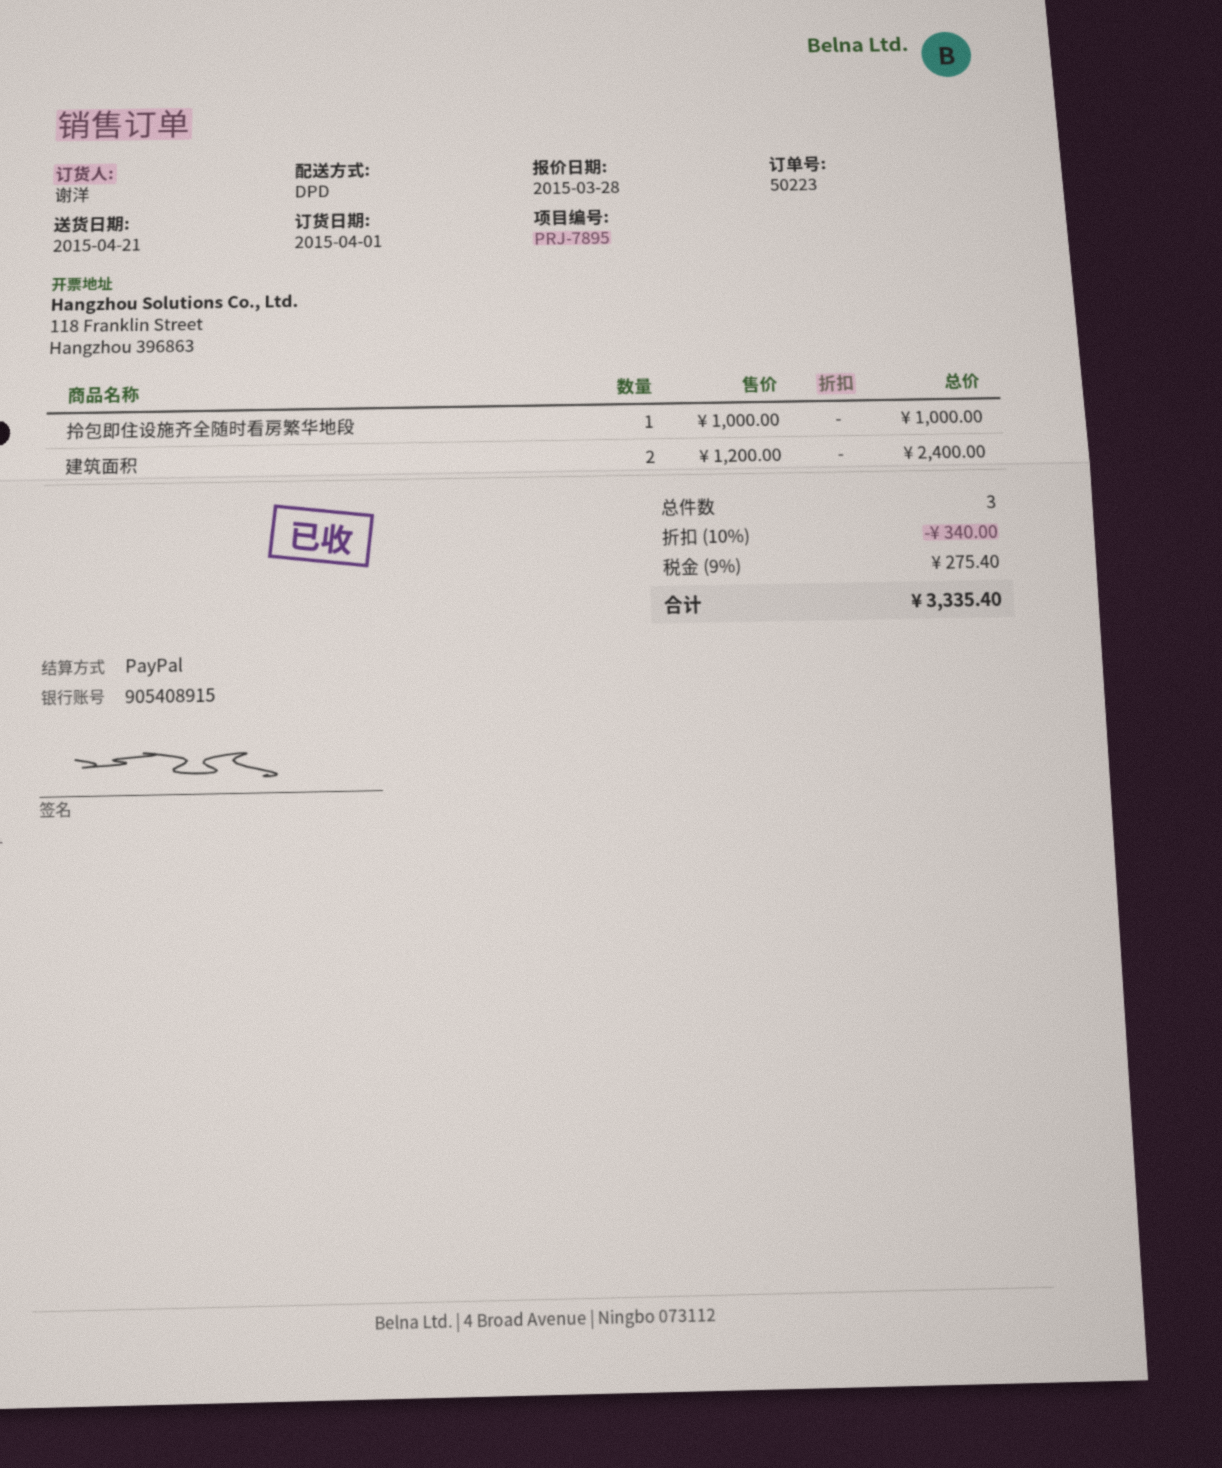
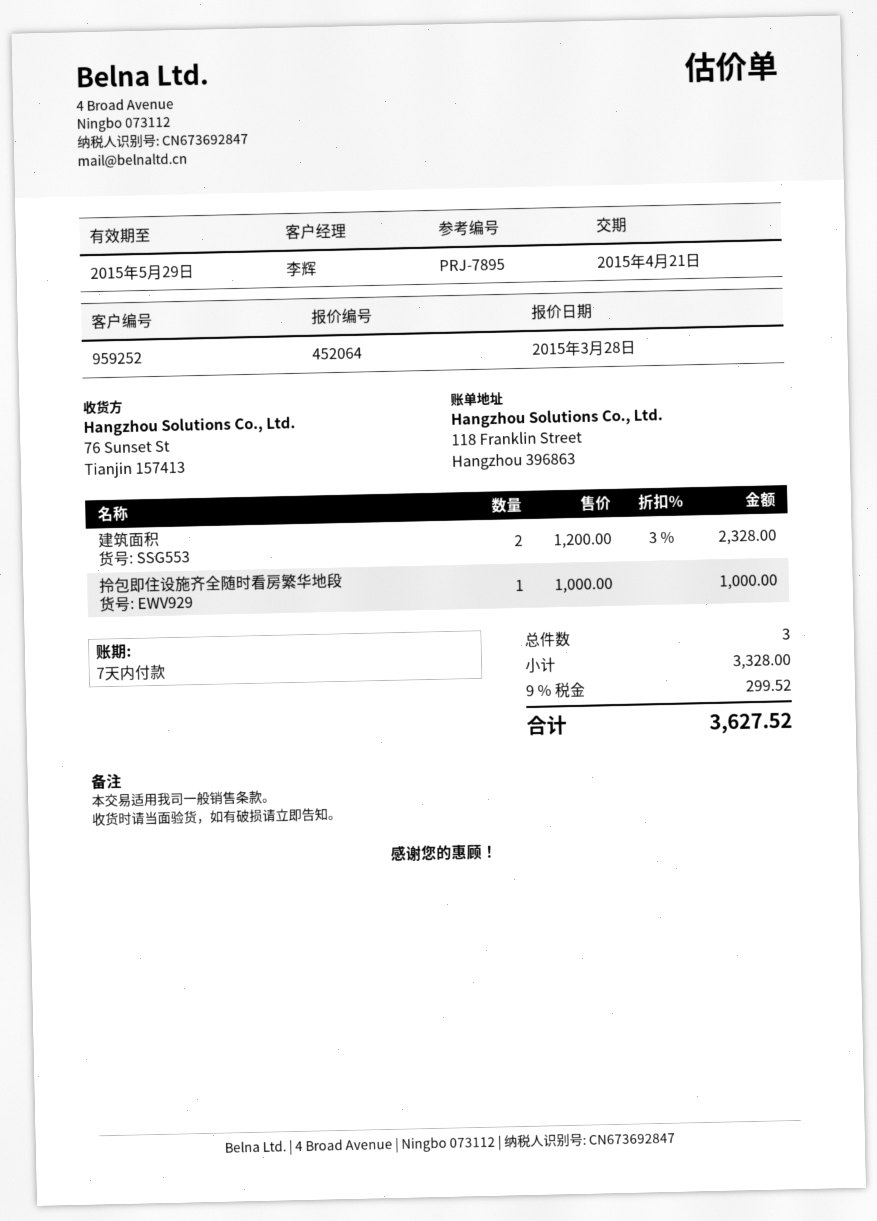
建筑面积: 2 x 1200.00 = 2400.00 -> 2 x 1200.00 - 3% = 2328.00
discount: 10% = 340.00 -> none
tax: 9% = 275.40 -> 9% = 299.52
total: 3335.40 -> 3627.52

